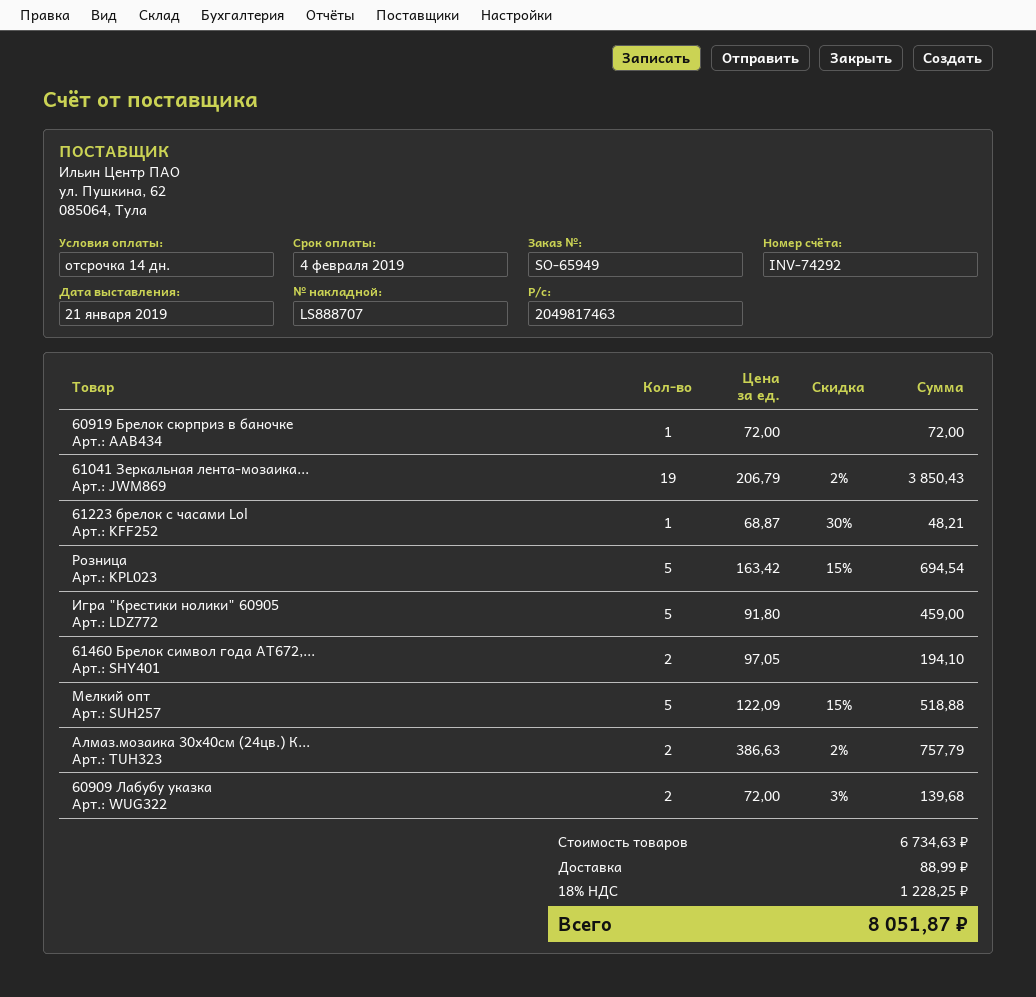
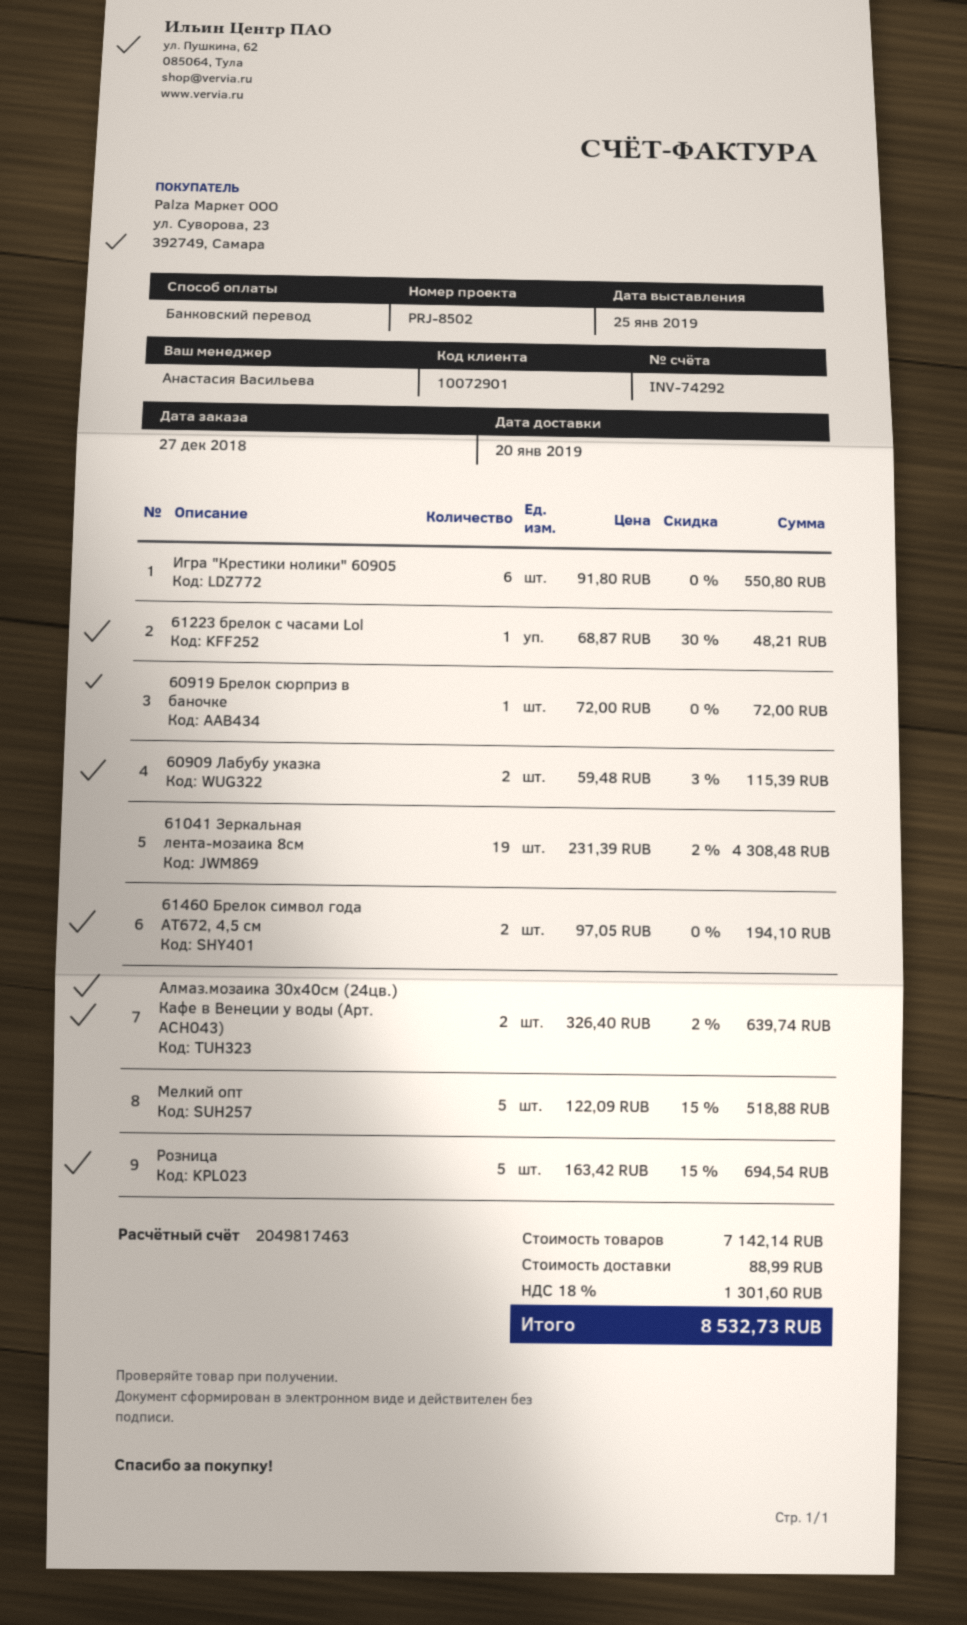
invoice date: 2019-01-21 -> 2019-01-25
61041 Зеркальная лента-мозаика...: 19 x 206.79 - 2% = 3850.43 -> 19 x 231.39 - 2% = 4308.48
Игра "Крестики нолики" 60905: 5 x 91.80 = 459.00 -> 6 x 91.80 = 550.80
Алмаз.мозаика 30х40см (24цв.) К...: 2 x 386.63 - 2% = 757.79 -> 2 x 326.40 - 2% = 639.74
60909 Лабубу указка: 2 x 72.00 - 3% = 139.68 -> 2 x 59.48 - 3% = 115.39
subtotal: 6734.63 -> 7142.14
tax: 18% = 1228.25 -> 18% = 1301.60
total: 8051.87 -> 8532.73

